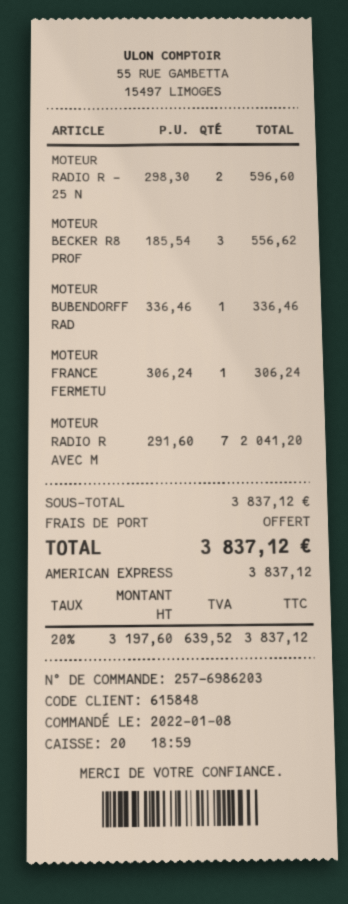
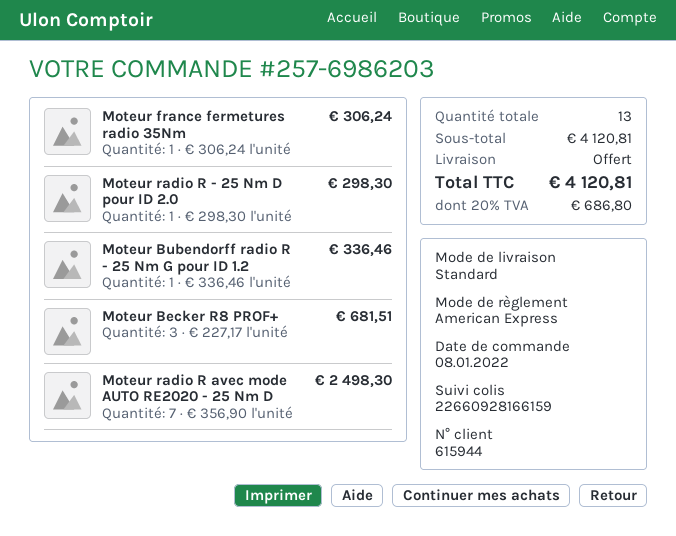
customer number: 615848 -> 615944
MOTEUR RADIO R - 25 N: 2 x 298.30 = 596.60 -> 1 x 298.30 = 298.30
MOTEUR BECKER R8 PROF: 3 x 185.54 = 556.62 -> 3 x 227.17 = 681.51
MOTEUR RADIO R AVEC M: 7 x 291.60 = 2041.20 -> 7 x 356.90 = 2498.30
subtotal: 3837.12 -> 4120.81
tax: 20% = 639.52 -> 20% = 686.80
total: 3837.12 -> 4120.81

